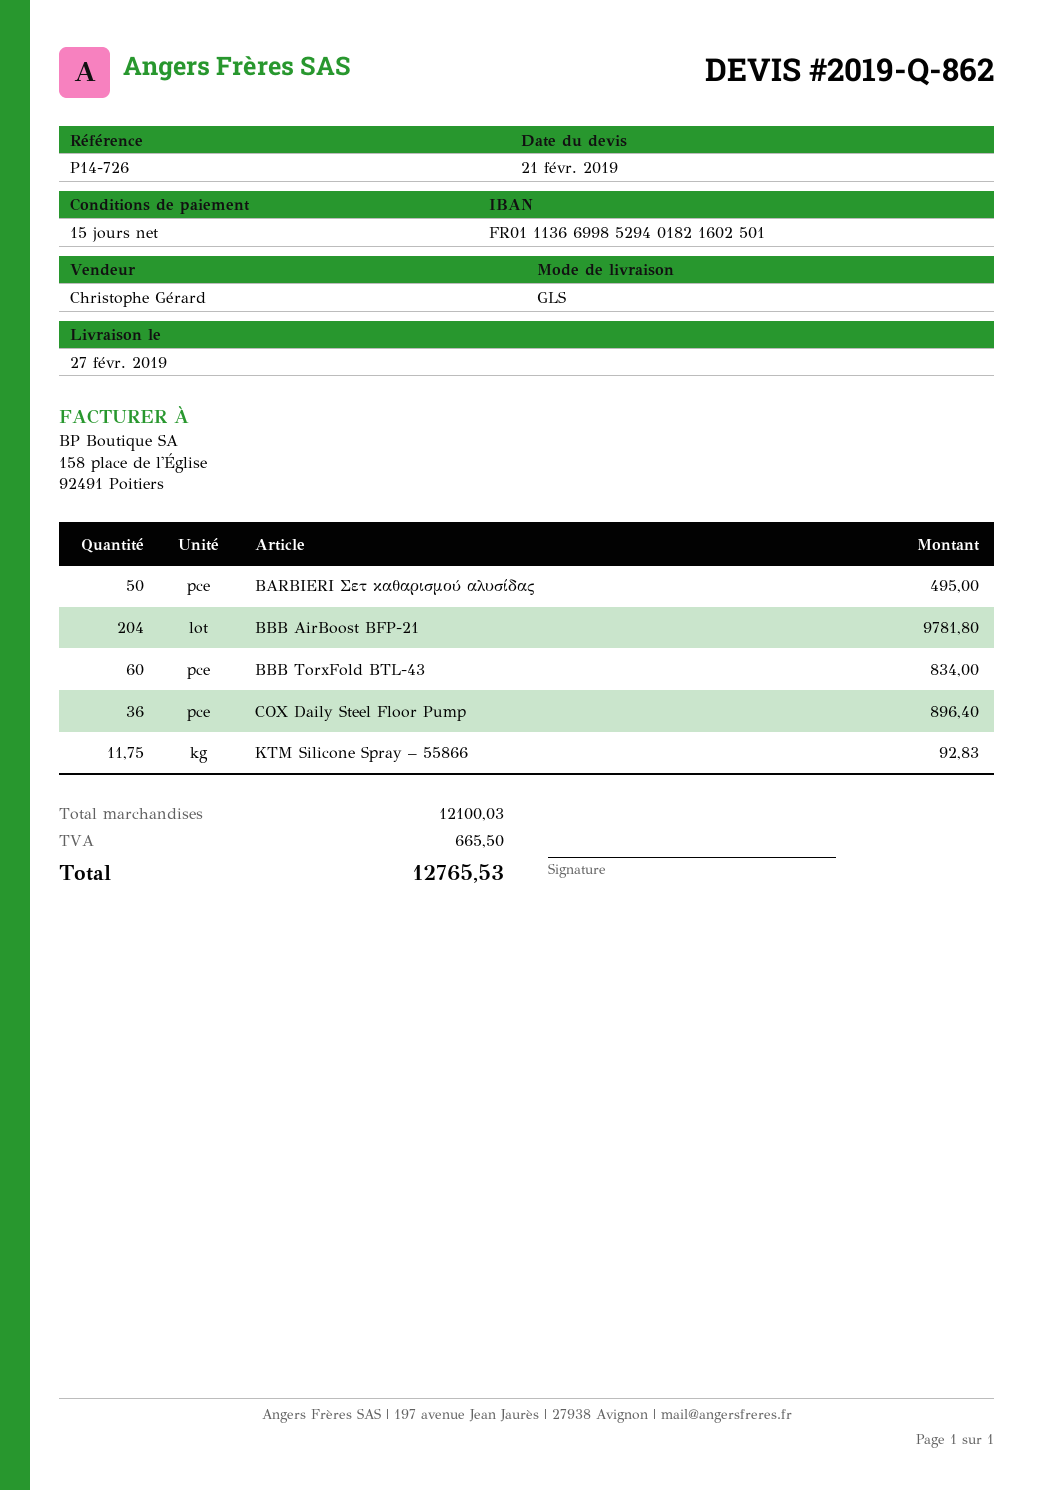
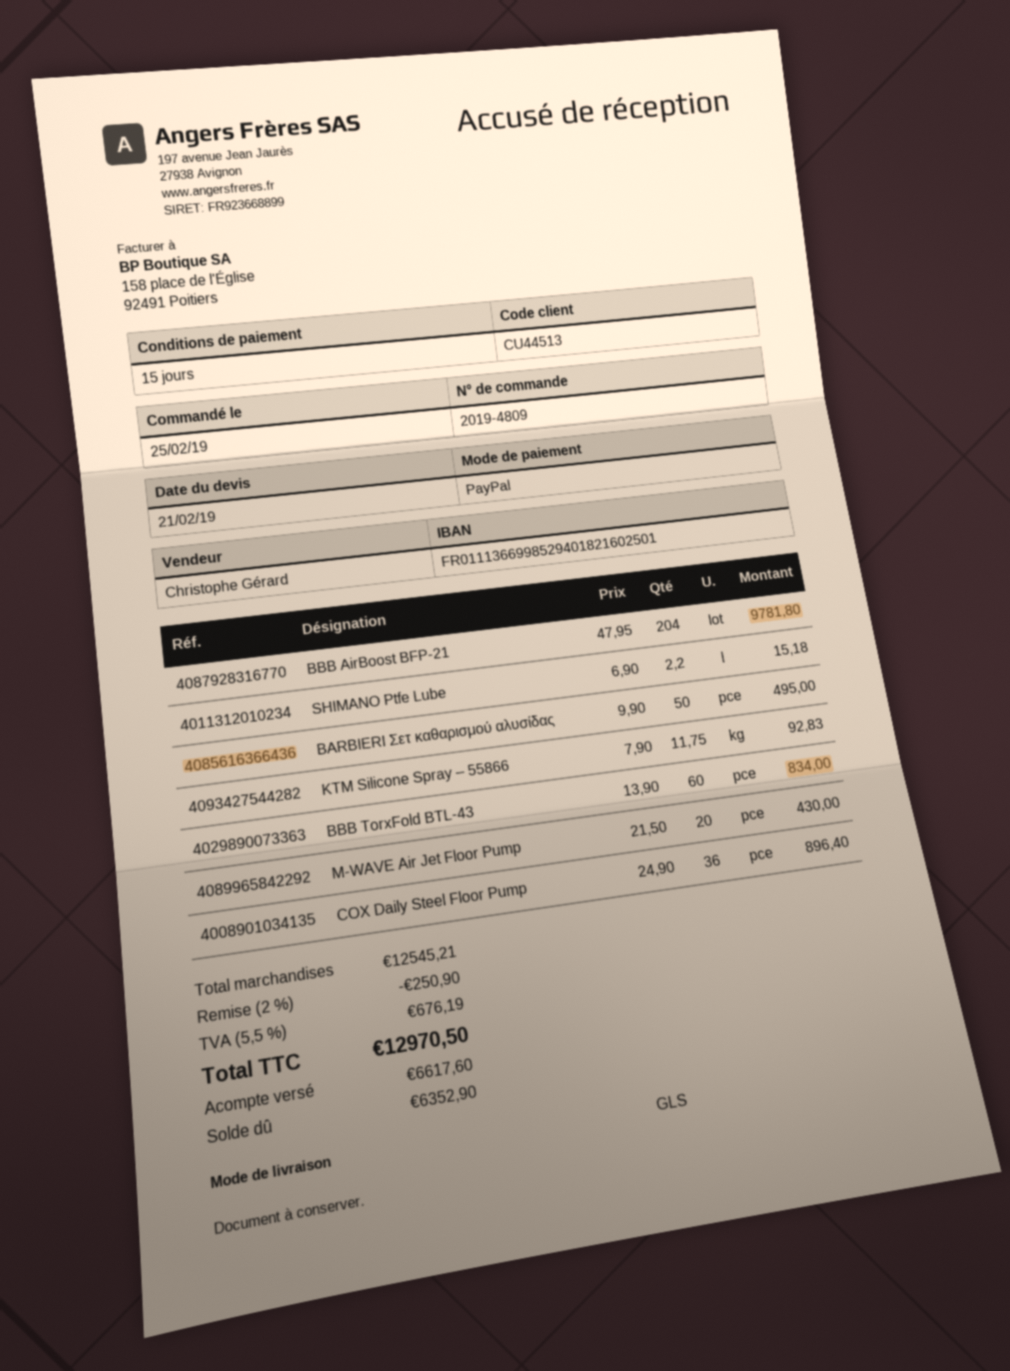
SHIMANO Ptfe Lube: none -> 2.2 for 15.18
M-WAVE Air Jet Floor Pump: none -> 20 for 430.00
subtotal: 12100.03 -> 12545.21
discount: none -> 2% = 250.90
tax: 665.50 -> 676.19
total: 12765.53 -> 12970.50

